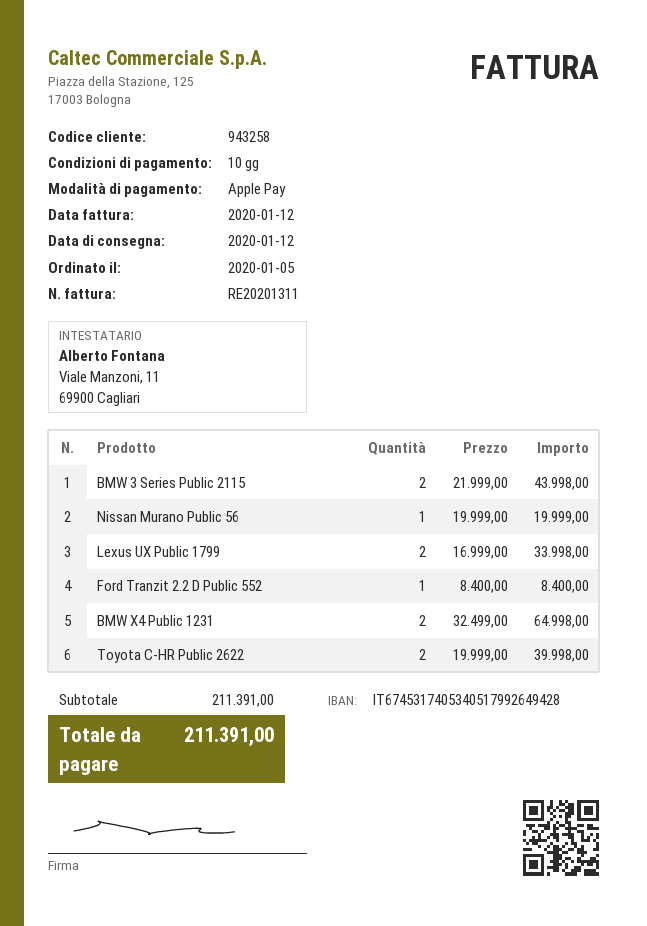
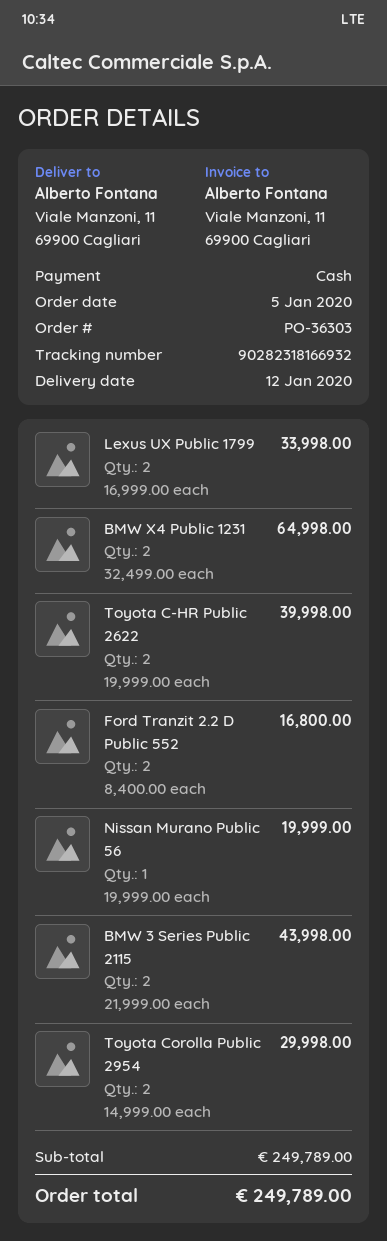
payment method: Apple Pay -> cash
Ford Tranzit 2.2 D Public 552: 1 x 8400.00 = 8400.00 -> 2 x 8400.00 = 16800.00
Toyota Corolla Public 2954: none -> 2 x 14999.00 = 29998.00
subtotal: 211391.00 -> 249789.00
total: 211391.00 -> 249789.00

